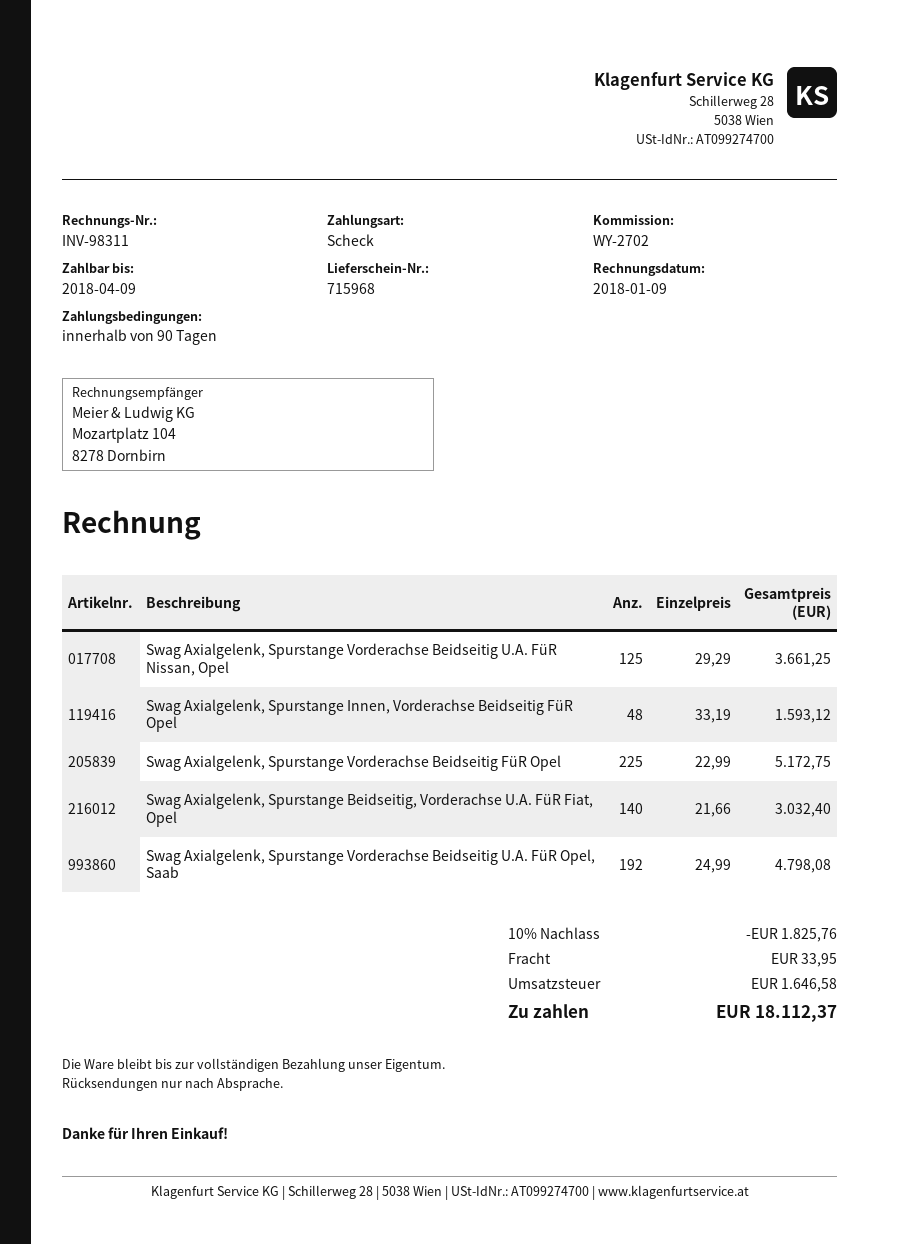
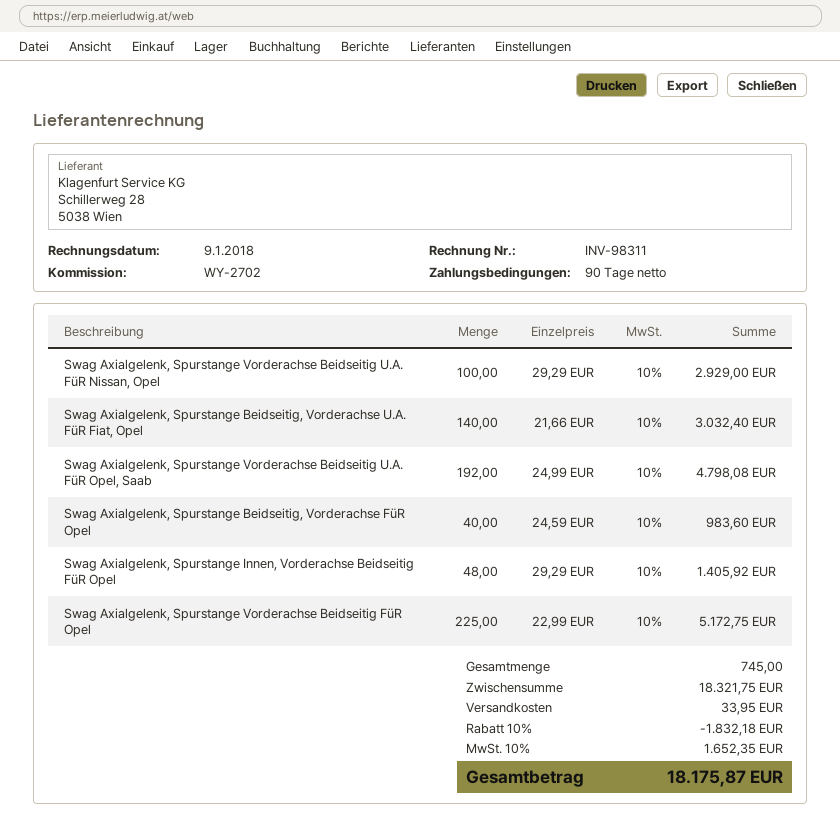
Swag Axialgelenk, Spurstange Vorderachse Beidseitig U.A. FüR Nissan, Opel: 125 x 29.29 = 3661.25 -> 100 x 29.29 = 2929.00
Swag Axialgelenk, Spurstange Innen, Vorderachse Beidseitig FüR Opel: 48 x 33.19 = 1593.12 -> 48 x 29.29 = 1405.92
Swag Axialgelenk, Spurstange Beidseitig, Vorderachse FüR Opel: none -> 40 x 24.59 = 983.60
discount: 10% = 1825.76 -> 10% = 1832.18
tax: 1646.58 -> 1652.35
total: 18112.37 -> 18175.87

